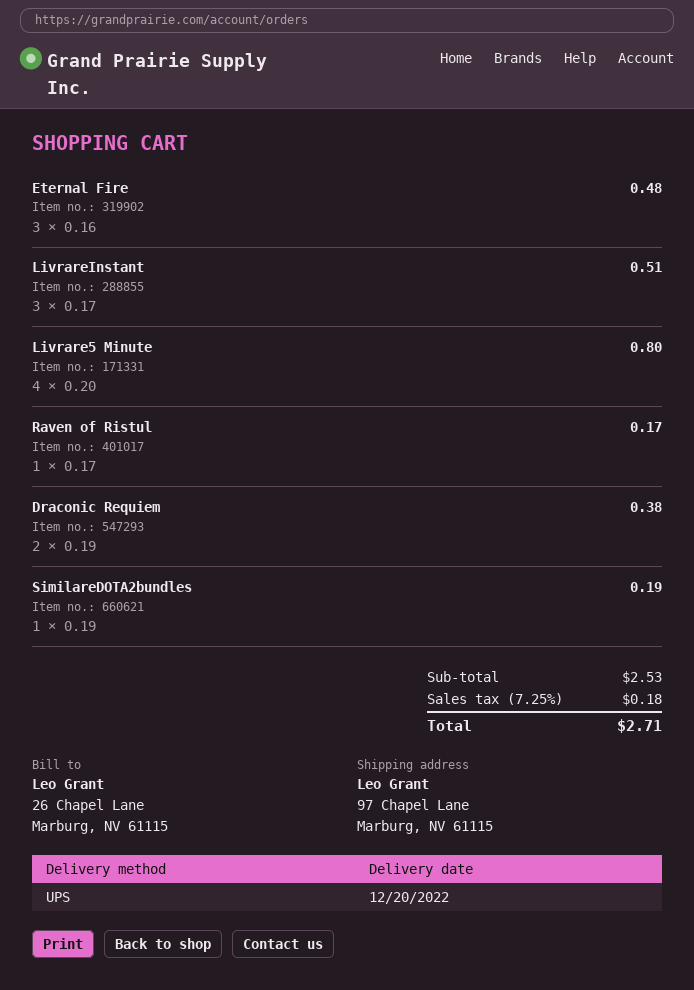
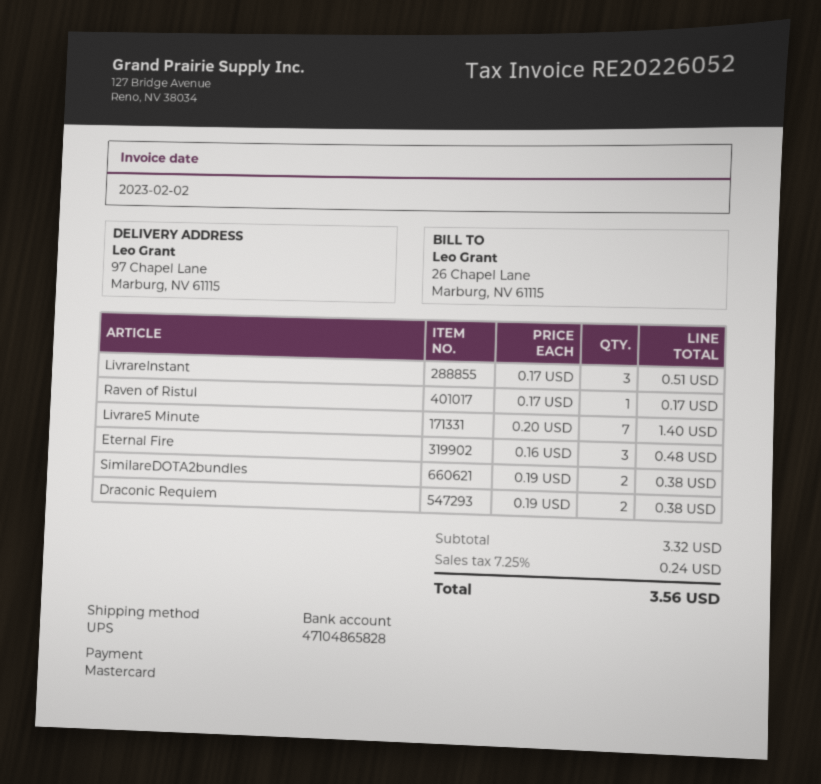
Livrare5 Minute: 4 x 0.20 = 0.80 -> 7 x 0.20 = 1.40
SimilareDOTA2bundles: 1 x 0.19 = 0.19 -> 2 x 0.19 = 0.38
subtotal: 2.53 -> 3.32
tax: 7.25% = 0.18 -> 7.25% = 0.24
total: 2.71 -> 3.56

